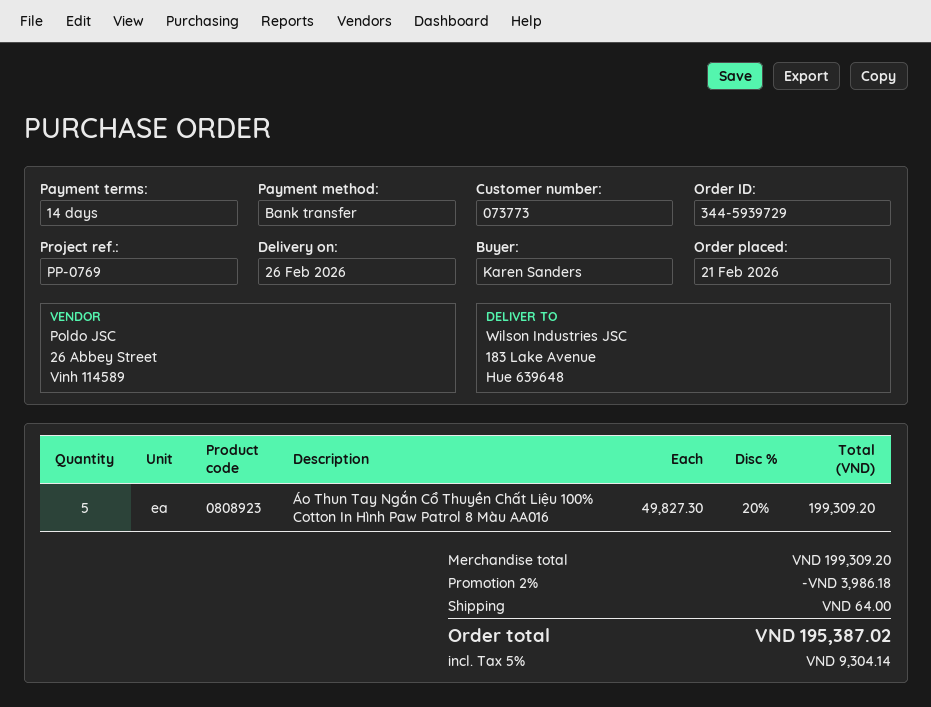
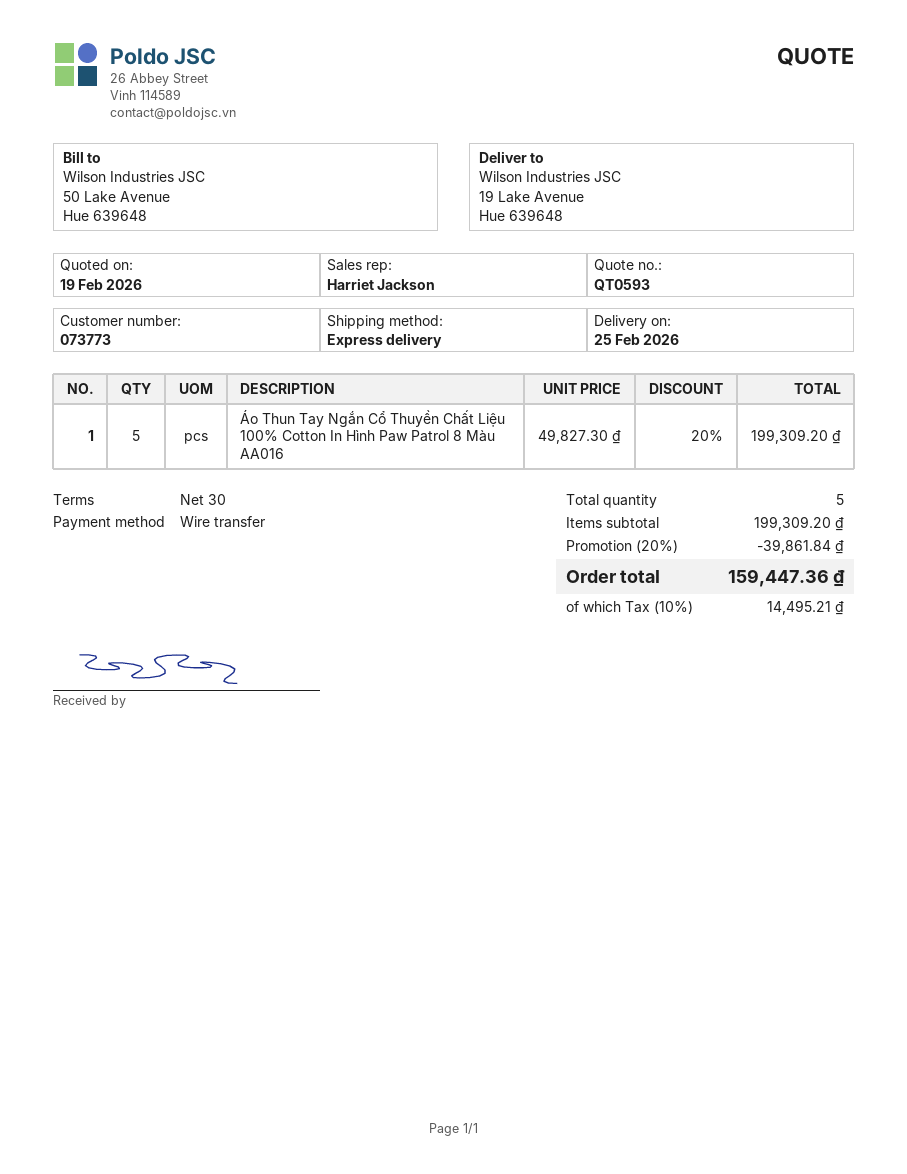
delivery date: 2026-02-26 -> 2026-02-25
payment terms: 14 days -> 30 days
ship to: 183 Lake Avenue, Hue 639648 -> 19 Lake Avenue, Hue 639648
discount: 2% = 3986.18 -> 20% = 39861.84
shipping: 64.00 -> none
tax: 5% = 9304.14 -> 10% = 14495.21
total: 195387.02 -> 159447.36

